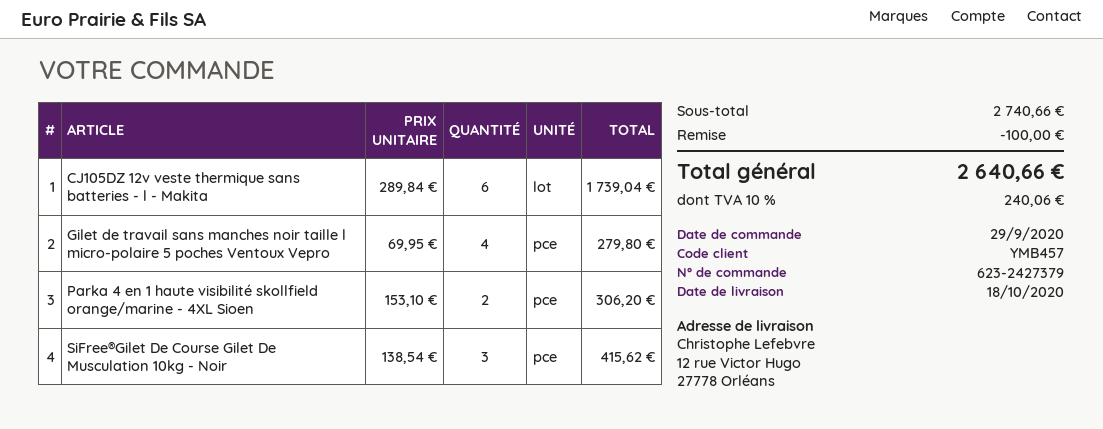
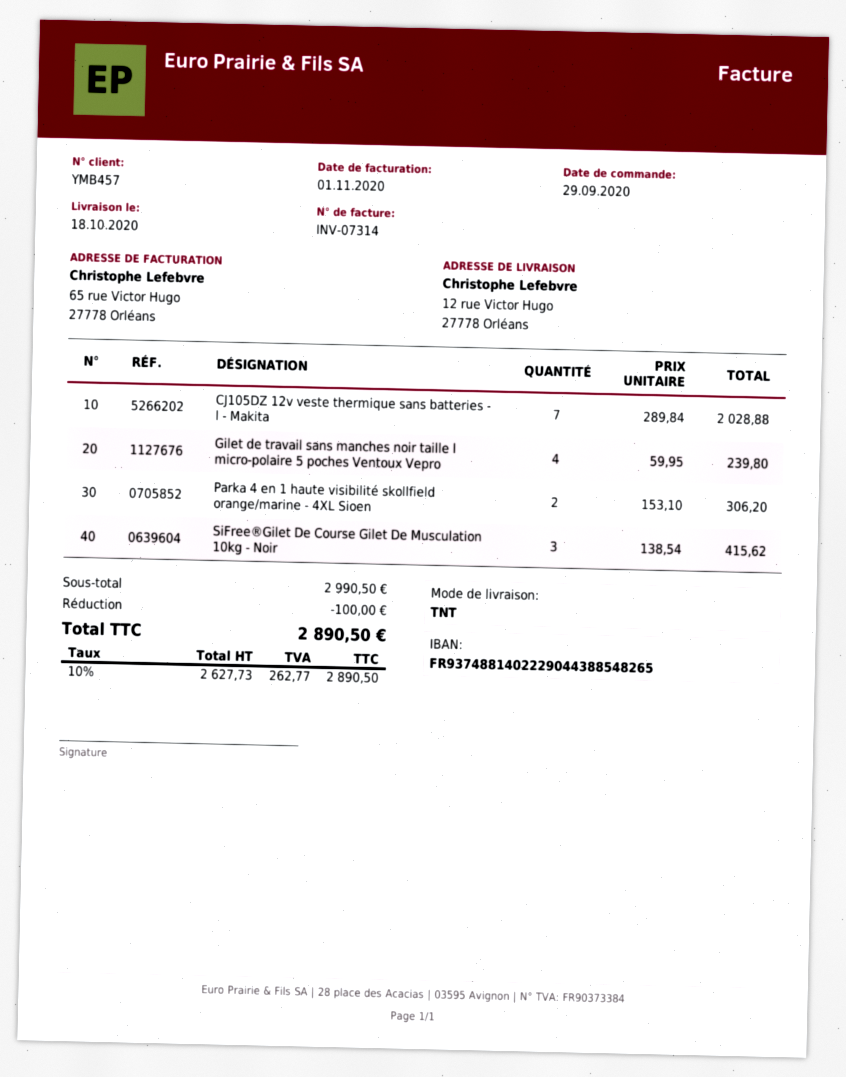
CJ105DZ 12v veste thermique sans batteries - l - Makita: 6 x 289.84 = 1739.04 -> 7 x 289.84 = 2028.88
Gilet de travail sans manches noir taille l micro-polaire 5 poches Ventoux Vepro: 4 x 69.95 = 279.80 -> 4 x 59.95 = 239.80
subtotal: 2740.66 -> 2990.50
tax: 10% = 240.06 -> 10% = 262.77
total: 2640.66 -> 2890.50

